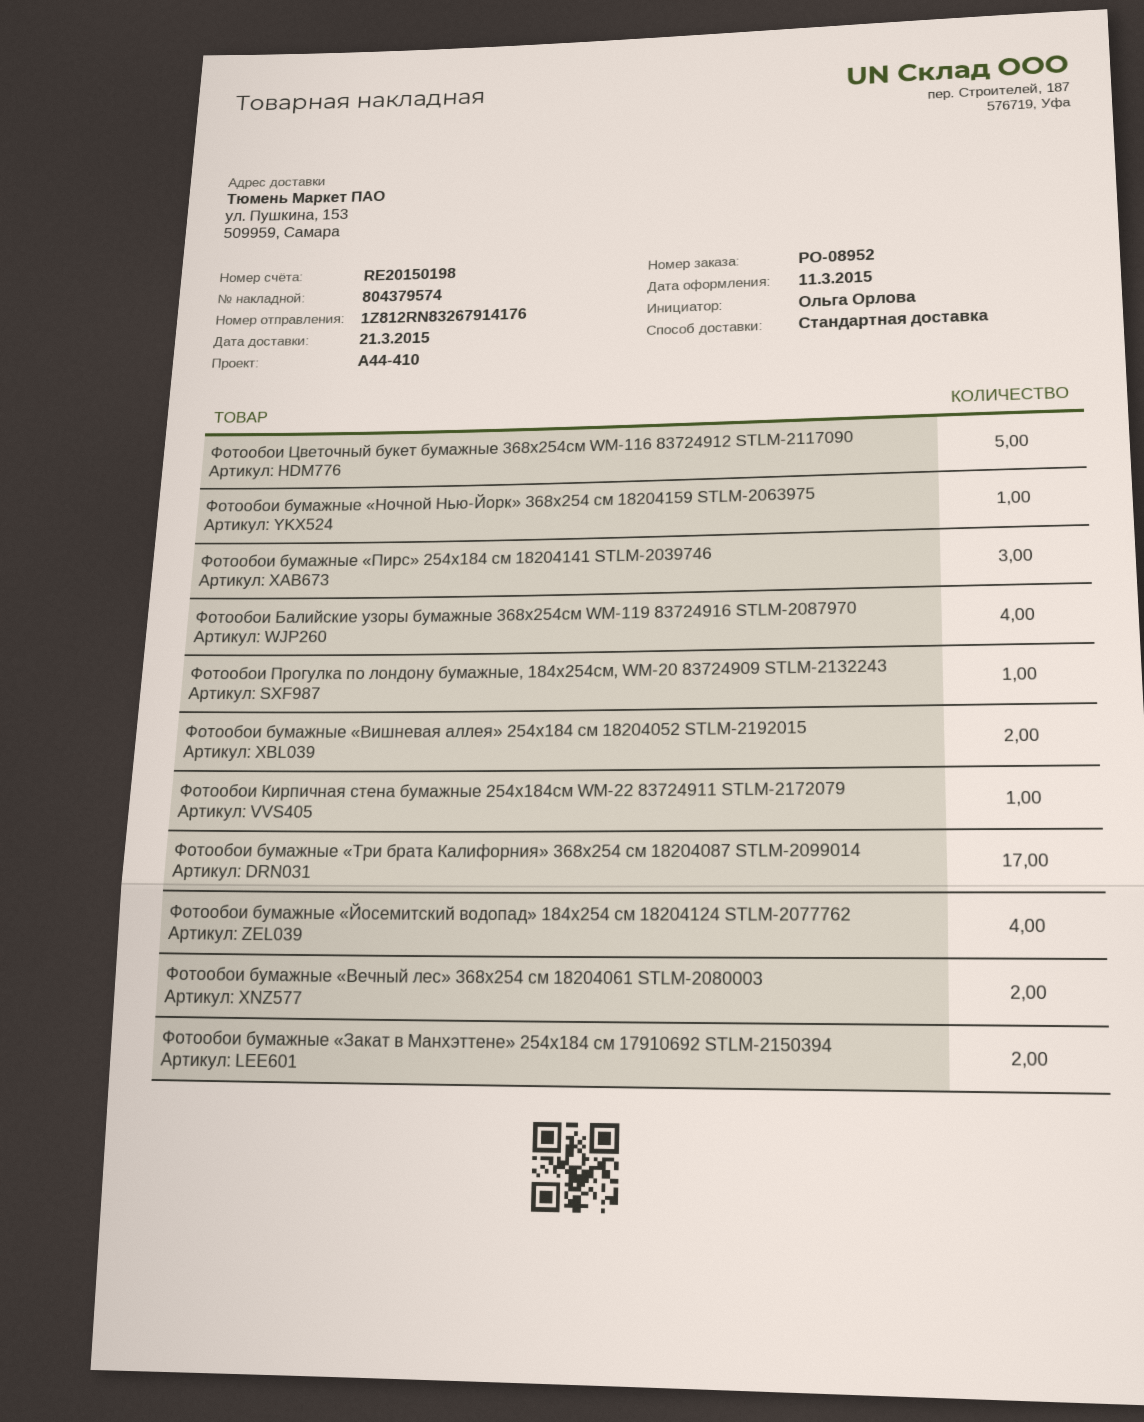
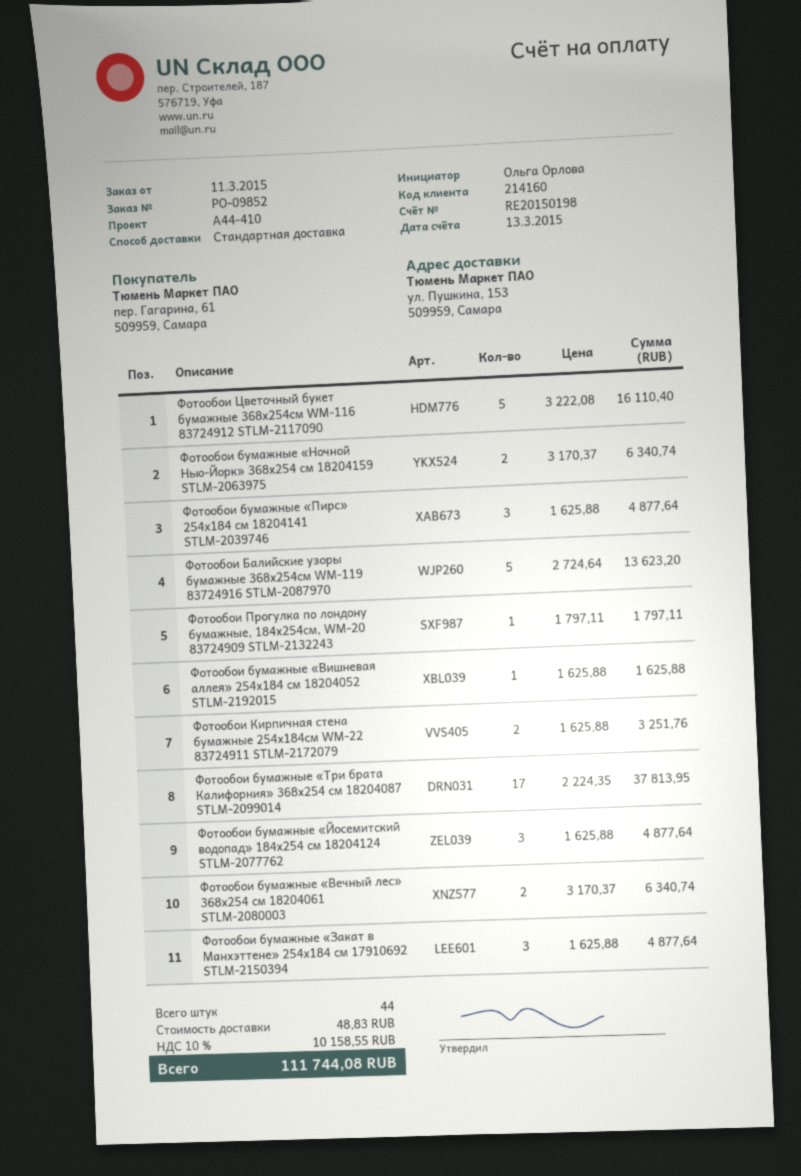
order number: PO-08952 -> PO-09852
Фотообои бумажные «Ночной Нью-Йорк» 368x254 см 18204159 STLM-2063975: 1 -> 2
Фотообои Балийские узоры бумажные 368x254см WM-119 83724916 STLM-2087970: 4 -> 5
Фотообои бумажные «Вишневая аллея» 254х184 см 18204052 STLM-2192015: 2 -> 1
Фотообои Кирпичная стена бумажные 254x184см WM-22 83724911 STLM-2172079: 1 -> 2
Фотообои бумажные «Йосемитский водопад» 184х254 см 18204124 STLM-2077762: 4 -> 3
Фотообои бумажные «Закат в Манхэттене» 254х184 см 17910692 STLM-2150394: 2 -> 3

